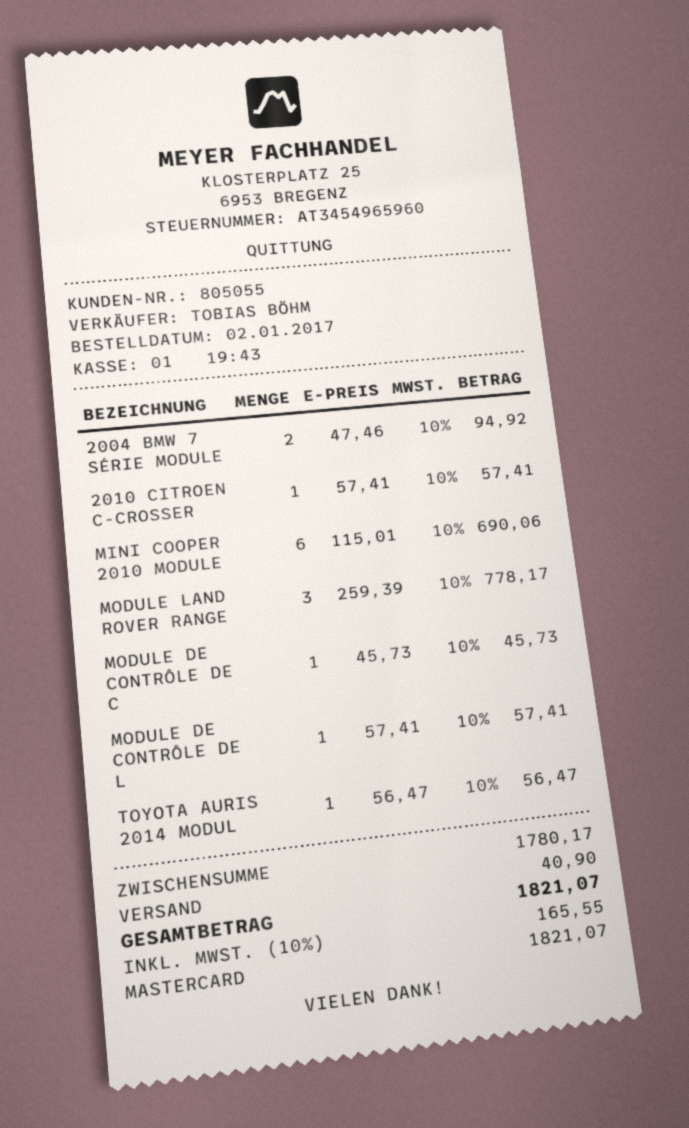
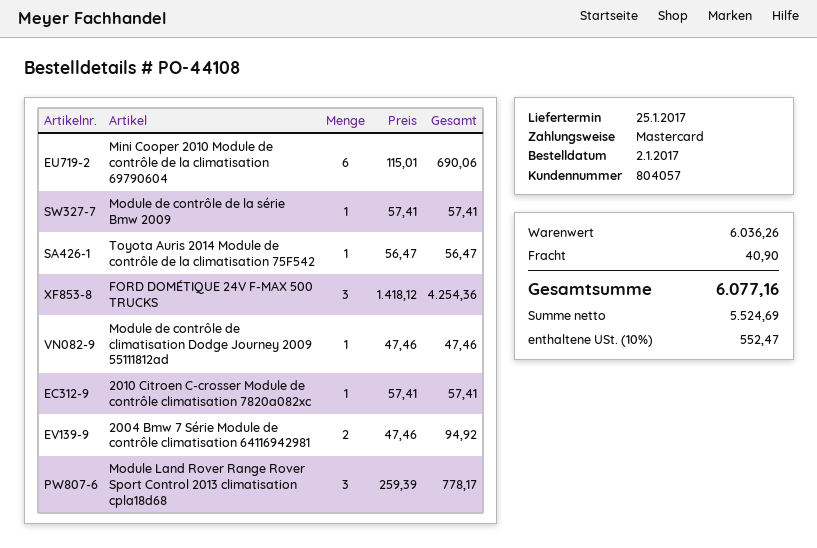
customer number: 805055 -> 804057
MODULE DE CONTRÔLE DE C: 1 x 45.73 = 45.73 -> 1 x 47.46 = 47.46
FORD DOMÉTIQUE 24V F-MAX 500 TRUCKS: none -> 3 x 1418.12 = 4254.36
subtotal: 1780.17 -> 6036.26
tax: 10% = 165.55 -> 10% = 552.47
total: 1821.07 -> 6077.16

